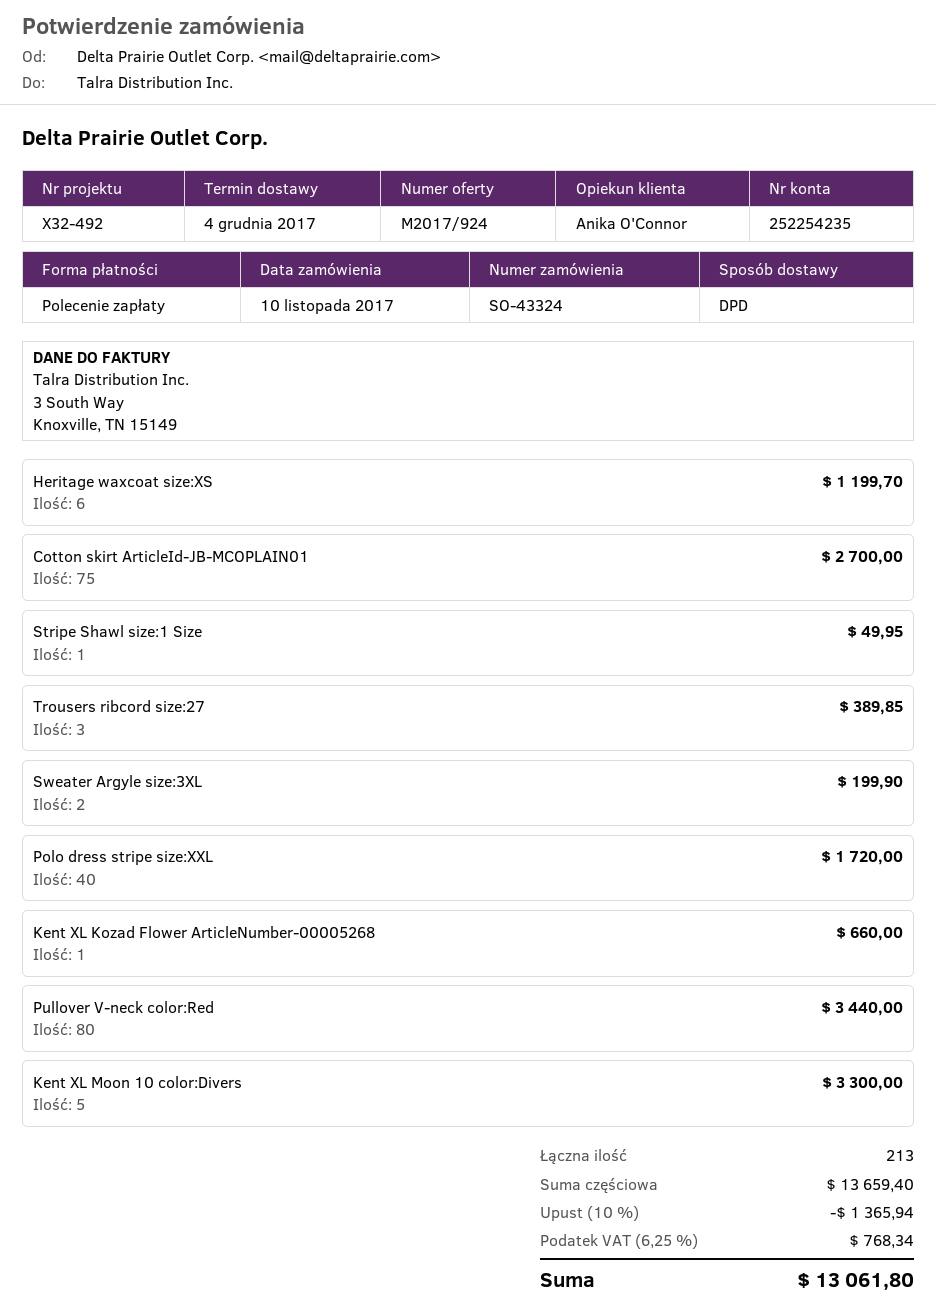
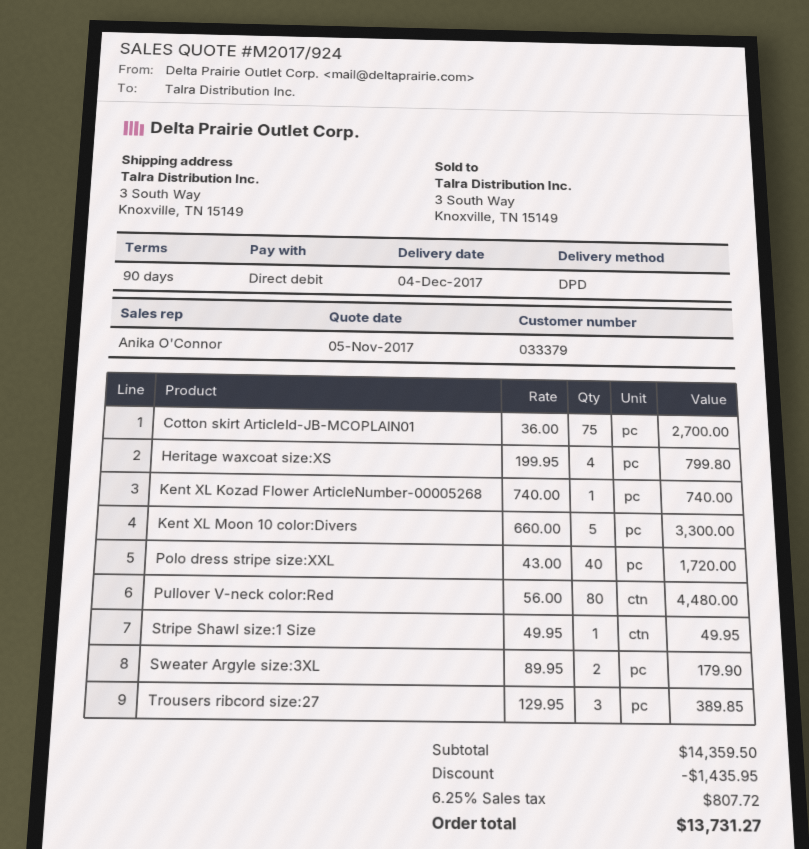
Heritage waxcoat size:XS: 6 for 1199.70 -> 4 for 799.80
Sweater Argyle size:3XL: 2 for 199.90 -> 2 for 179.90
Kent XL Kozad Flower ArticleNumber-00005268: 1 for 660.00 -> 1 for 740.00
Pullover V-neck color:Red: 80 for 3440.00 -> 80 for 4480.00
subtotal: 13659.40 -> 14359.50
discount: 1365.94 -> 1435.95
tax: 6.25% = 768.34 -> 6.25% = 807.72
total: 13061.80 -> 13731.27

